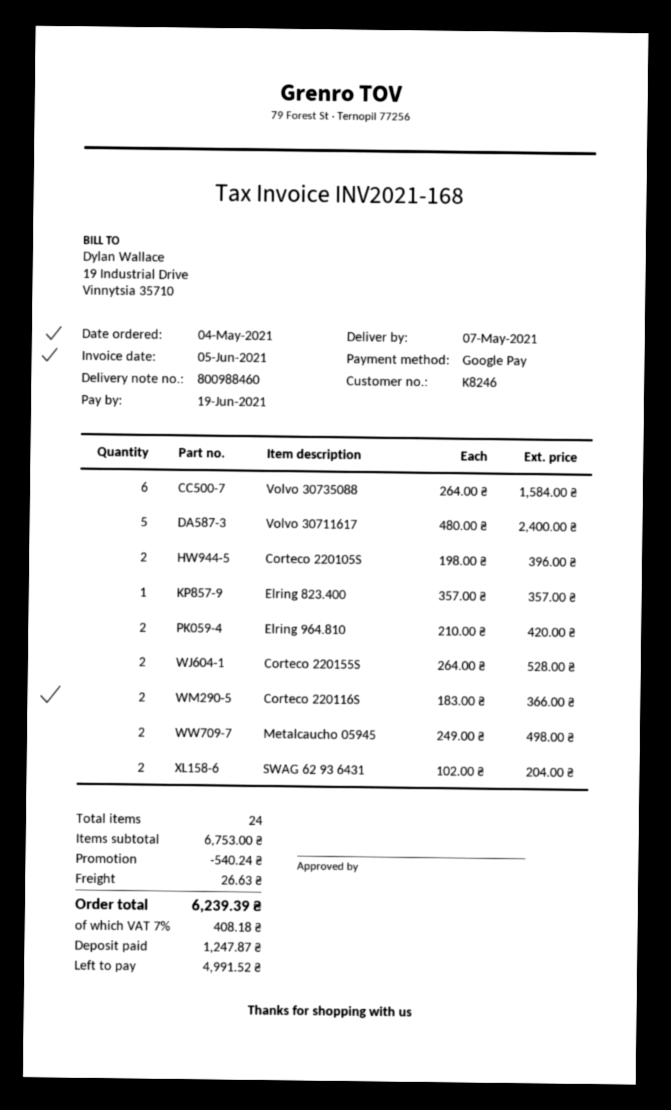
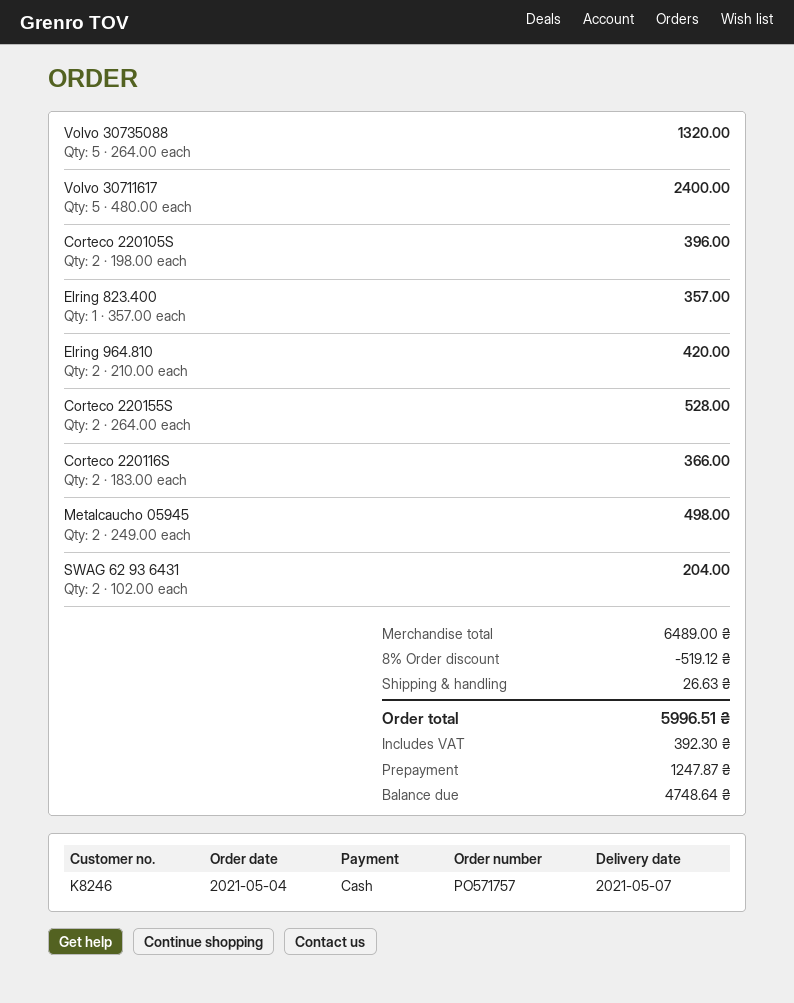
payment method: Google Pay -> cash
Volvo 30735088: 6 x 264.00 = 1584.00 -> 5 x 264.00 = 1320.00
subtotal: 6753.00 -> 6489.00
discount: 540.24 -> 519.12
tax: 408.18 -> 392.30
total: 6239.39 -> 5996.51
balance: 4991.52 -> 4748.64

